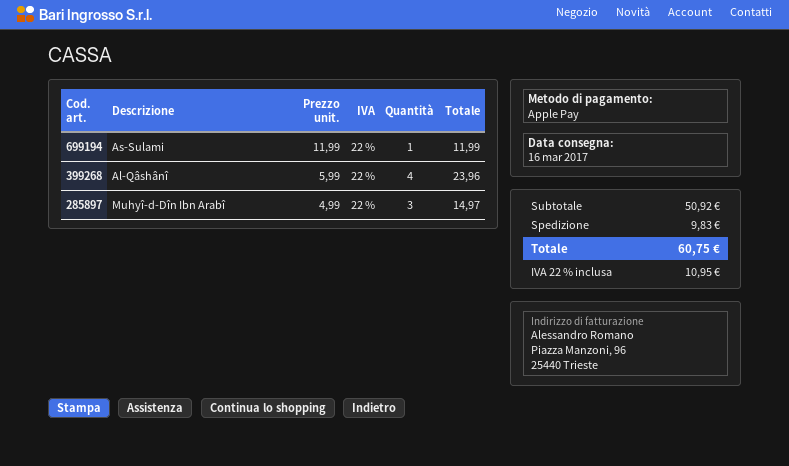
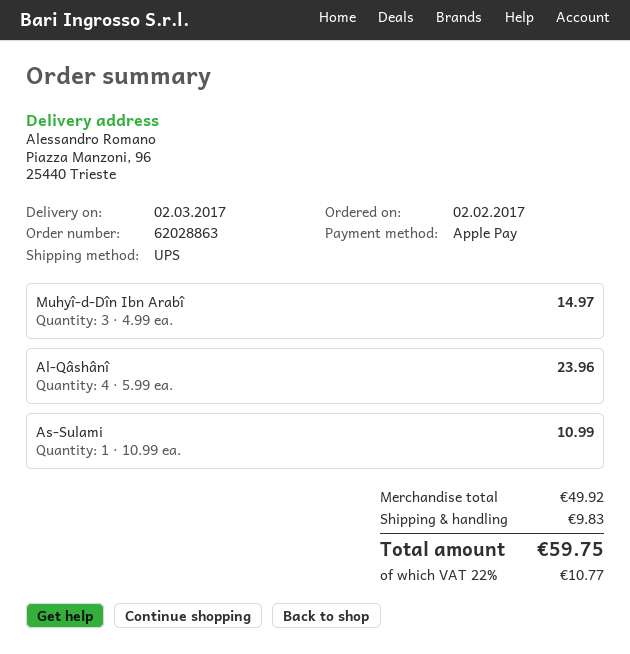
delivery date: 2017-03-16 -> 2017-03-02
As-Sulami: 1 x 11.99 = 11.99 -> 1 x 10.99 = 10.99
subtotal: 50.92 -> 49.92
tax: 22% = 10.95 -> 22% = 10.77
total: 60.75 -> 59.75

